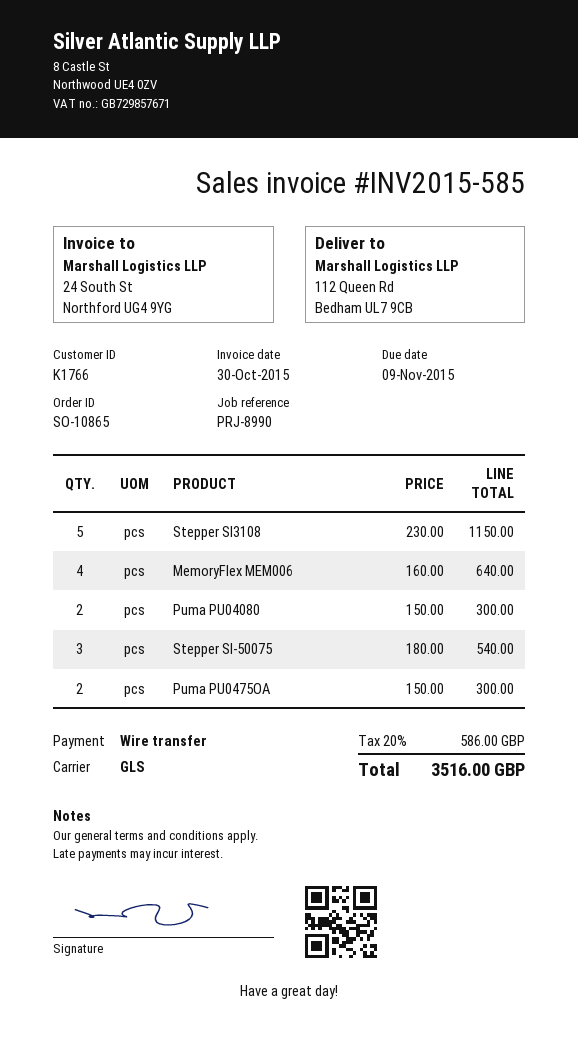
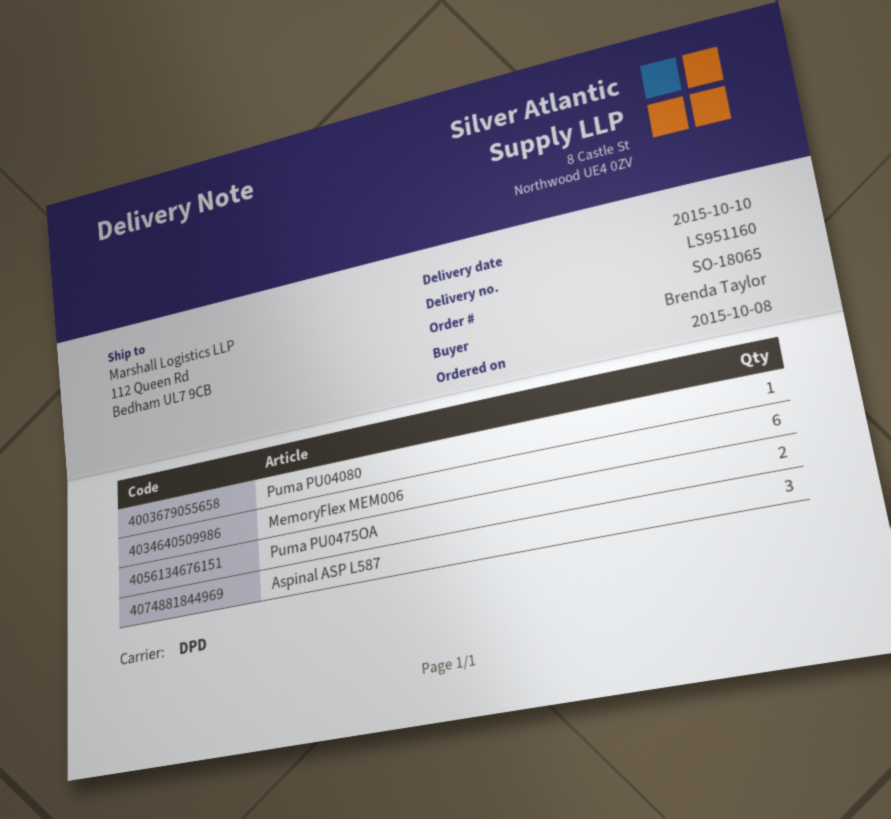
order number: SO-10865 -> SO-18065
shipping method: GLS -> DPD
Stepper SI3108: 5 -> none
MemoryFlex MEM006: 4 -> 6
Puma PU04080: 2 -> 1
Stepper SI-50075: 3 -> none
Aspinal ASP L587: none -> 3

